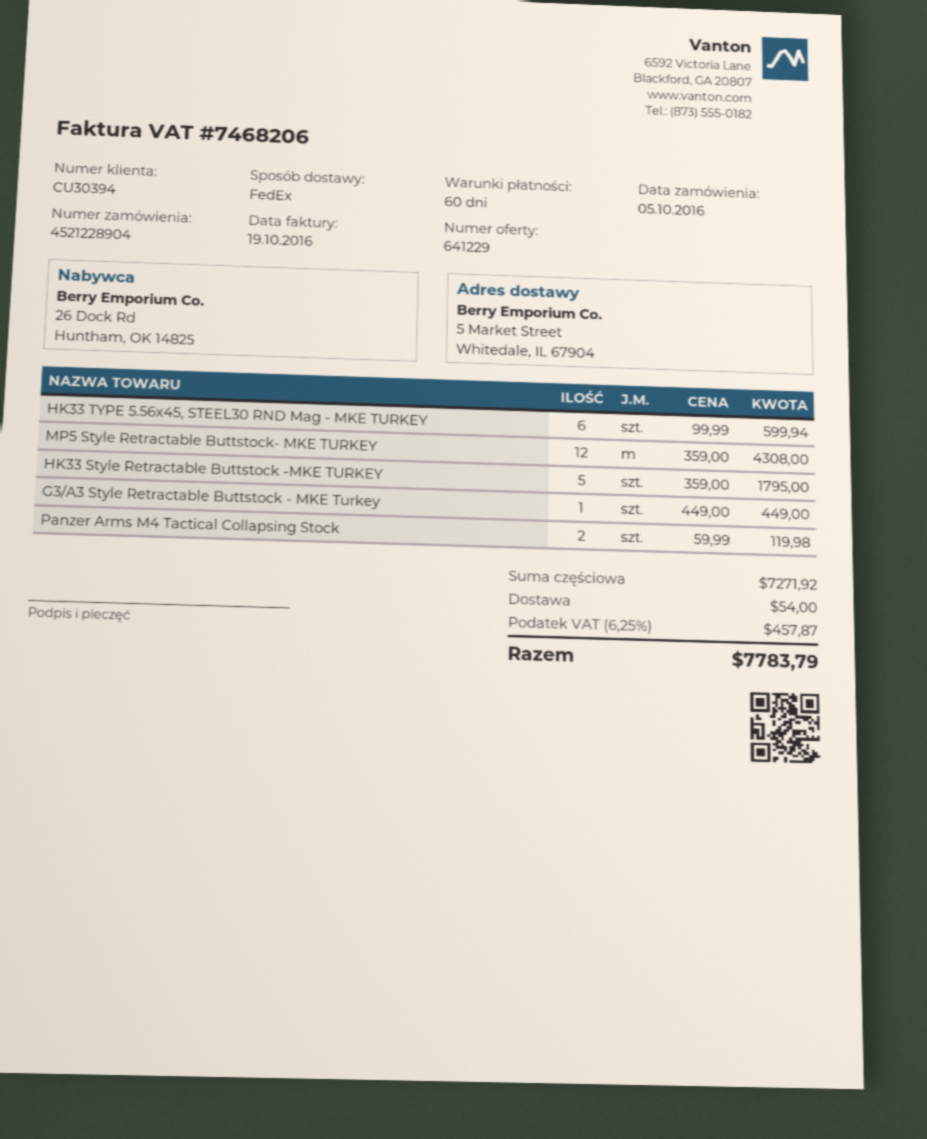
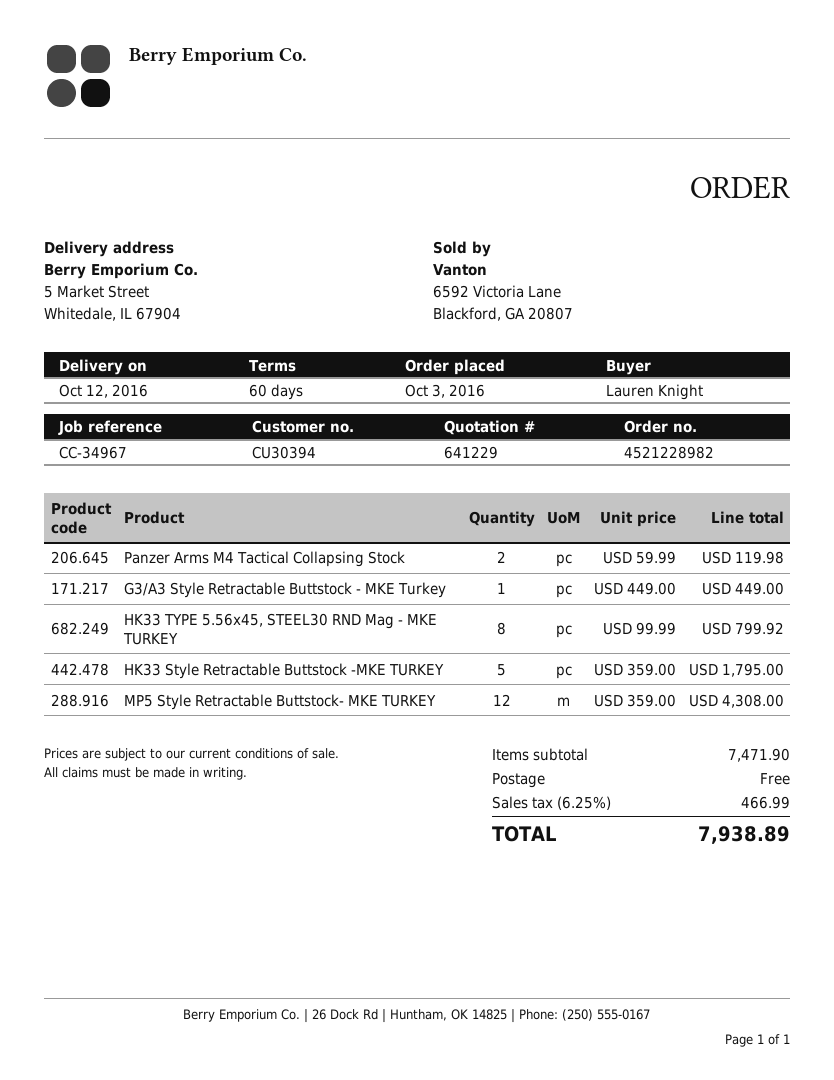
order number: 4521228904 -> 4521228982
order date: 2016-10-05 -> 2016-10-03
HK33 TYPE 5.56x45, STEEL30 RND Mag - MKE TURKEY: 6 x 99.99 = 599.94 -> 8 x 99.99 = 799.92
subtotal: 7271.92 -> 7471.90
shipping: 54.00 -> 0.00
tax: 6.25% = 457.87 -> 6.25% = 466.99
total: 7783.79 -> 7938.89

